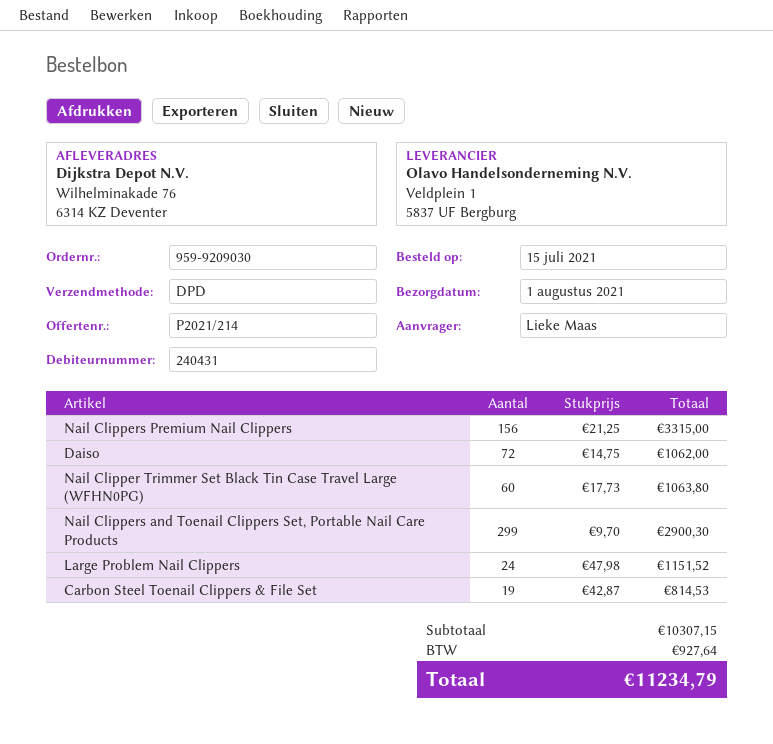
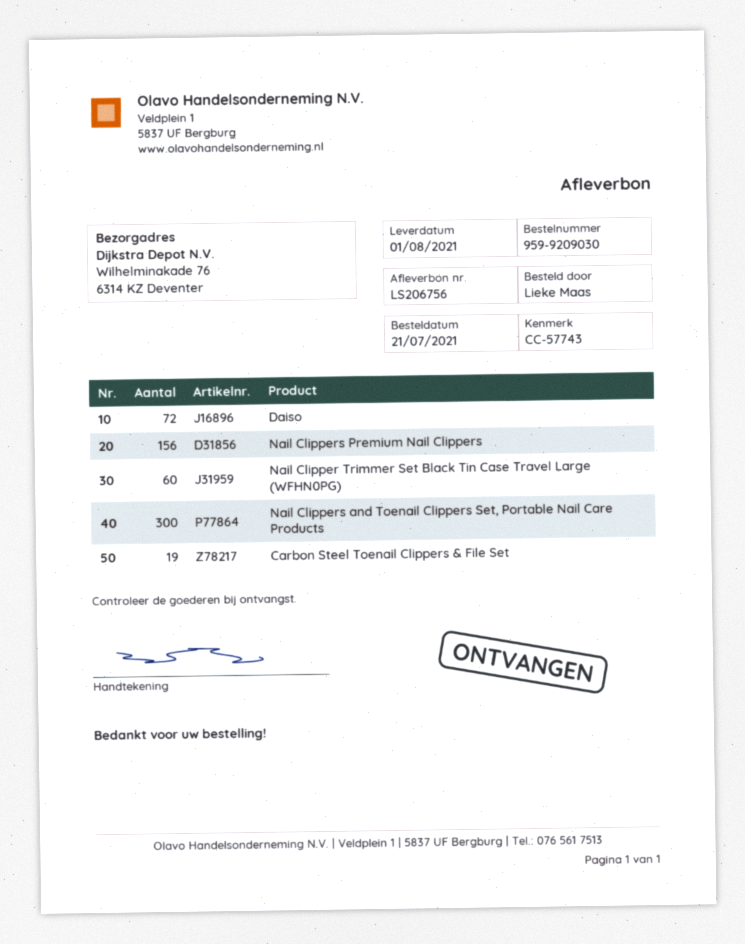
order date: 2021-07-15 -> 2021-07-21
Nail Clippers and Toenail Clippers Set, Portable Nail Care Products: 299 -> 300
Large Problem Nail Clippers: 24 -> none

